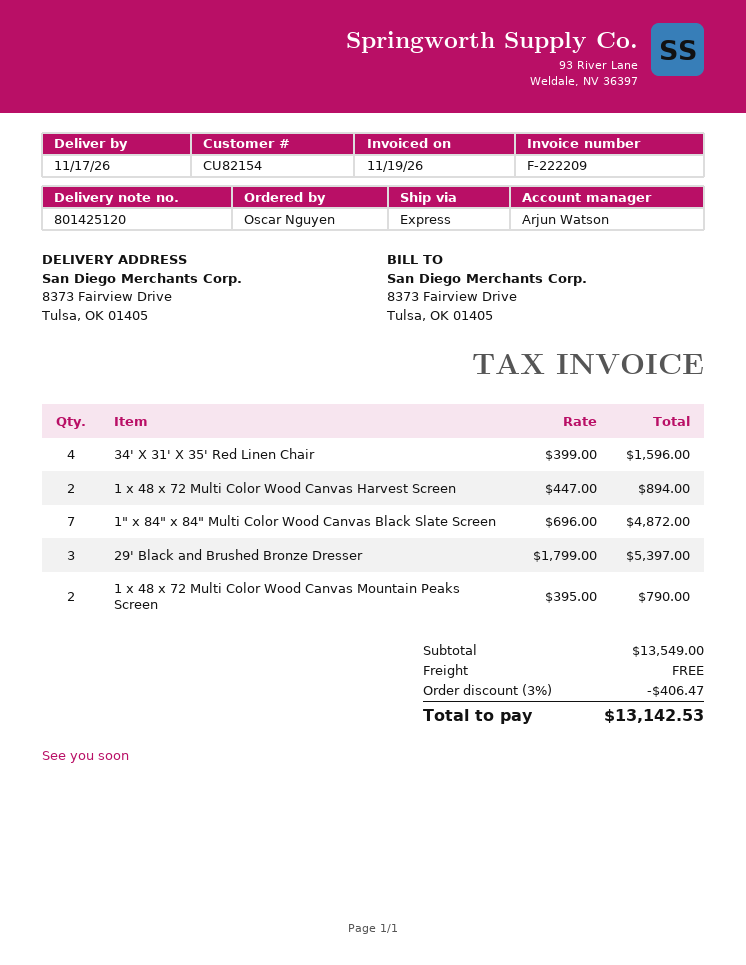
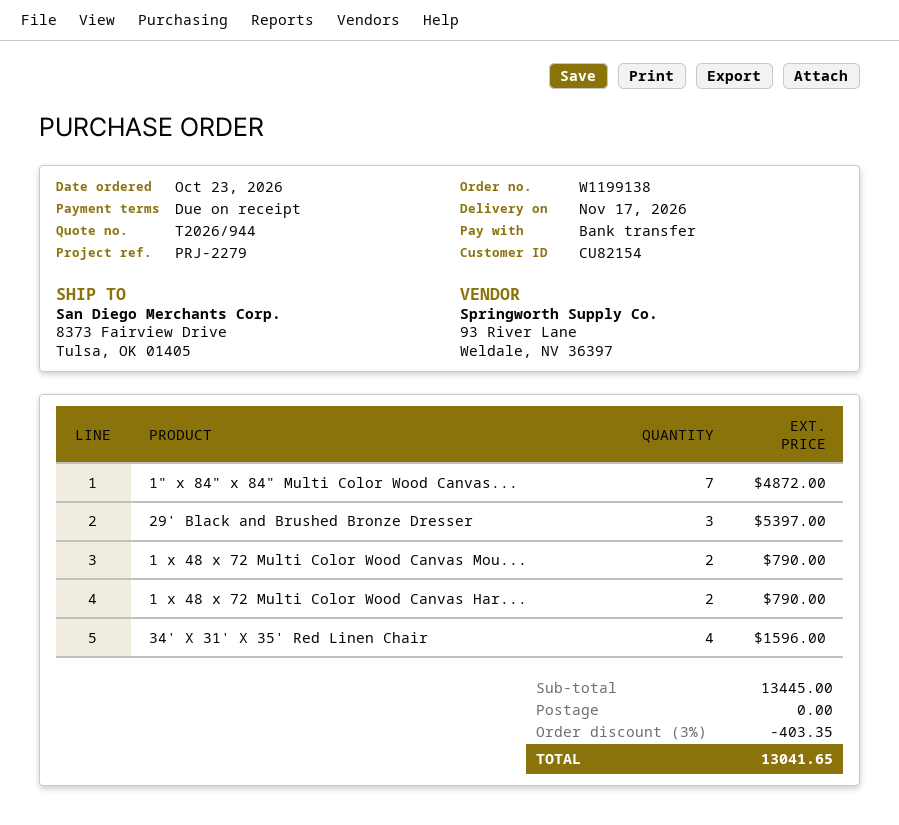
1 x 48 x 72 Multi Color Wood Canvas Harvest Screen: 2 for 894.00 -> 2 for 790.00
subtotal: 13549.00 -> 13445.00
discount: 3% = 406.47 -> 3% = 403.35
total: 13142.53 -> 13041.65

